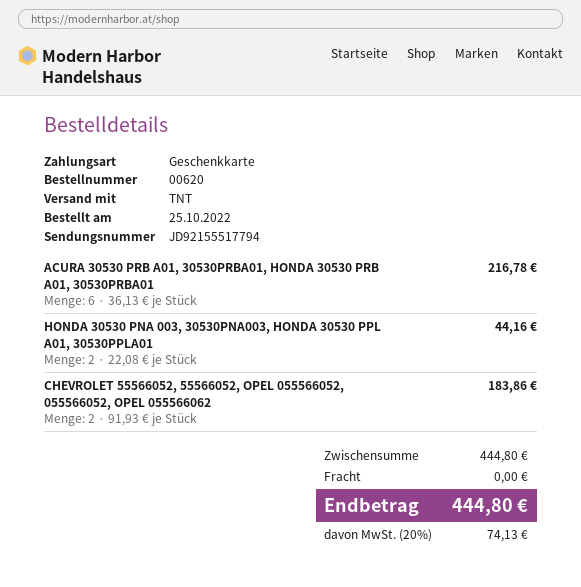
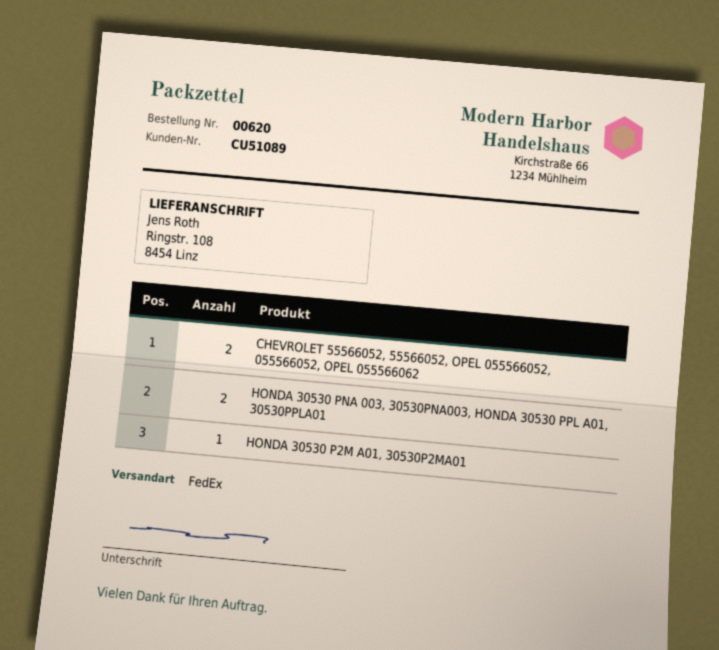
shipping method: TNT -> FedEx
ACURA 30530 PRB A01, 30530PRBA01, HONDA 30530 PRB A01, 30530PRBA01: 6 -> none
HONDA 30530 P2M A01, 30530P2MA01: none -> 1

